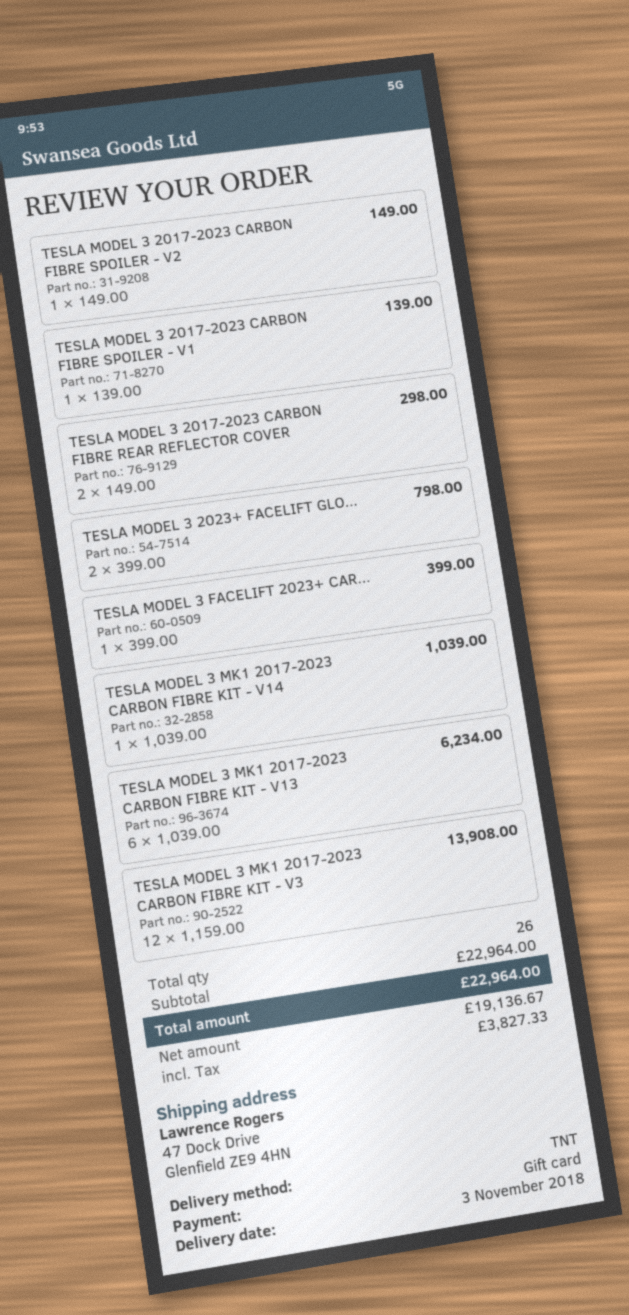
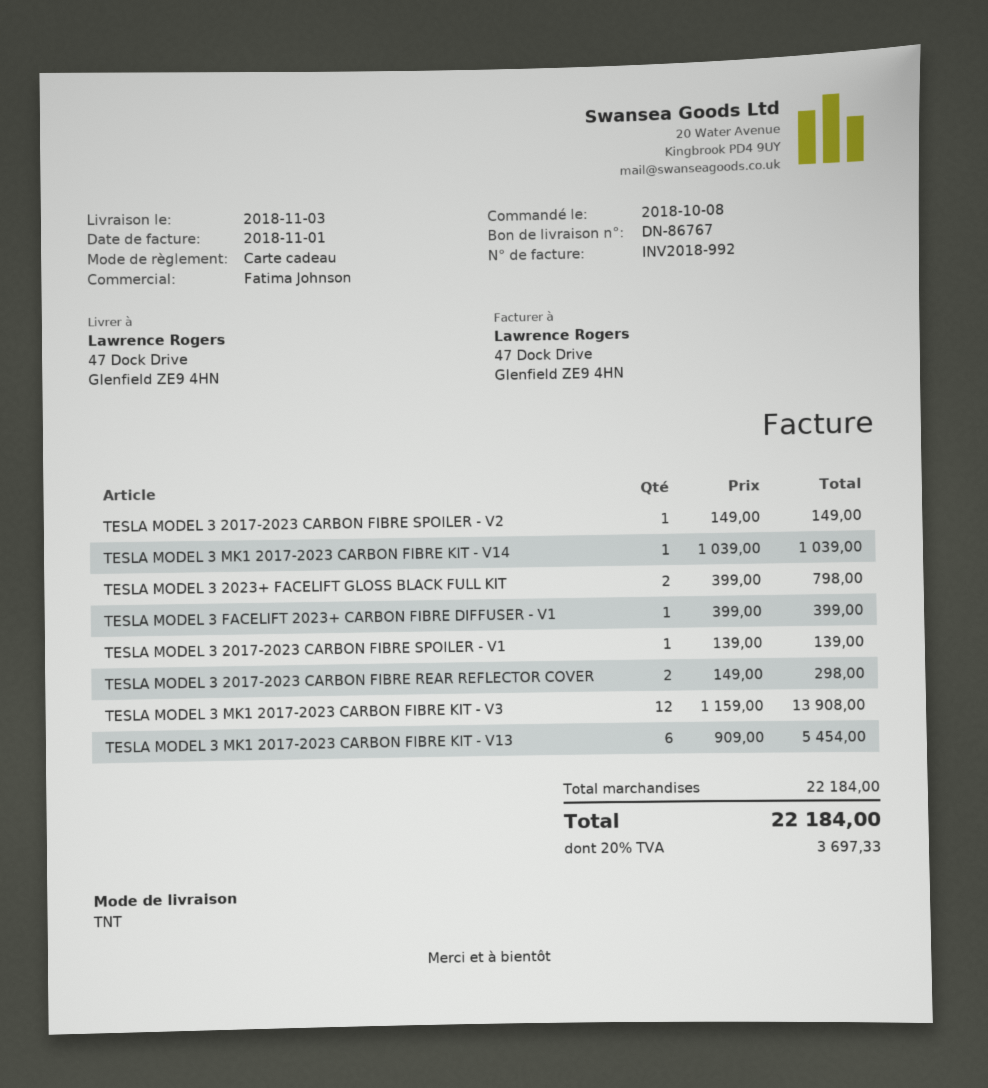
TESLA MODEL 3 MK1 2017-2023 CARBON FIBRE KIT - V13: 6 x 1039.00 = 6234.00 -> 6 x 909.00 = 5454.00
subtotal: 22964.00 -> 22184.00
tax: 3827.33 -> 3697.33
total: 22964.00 -> 22184.00

